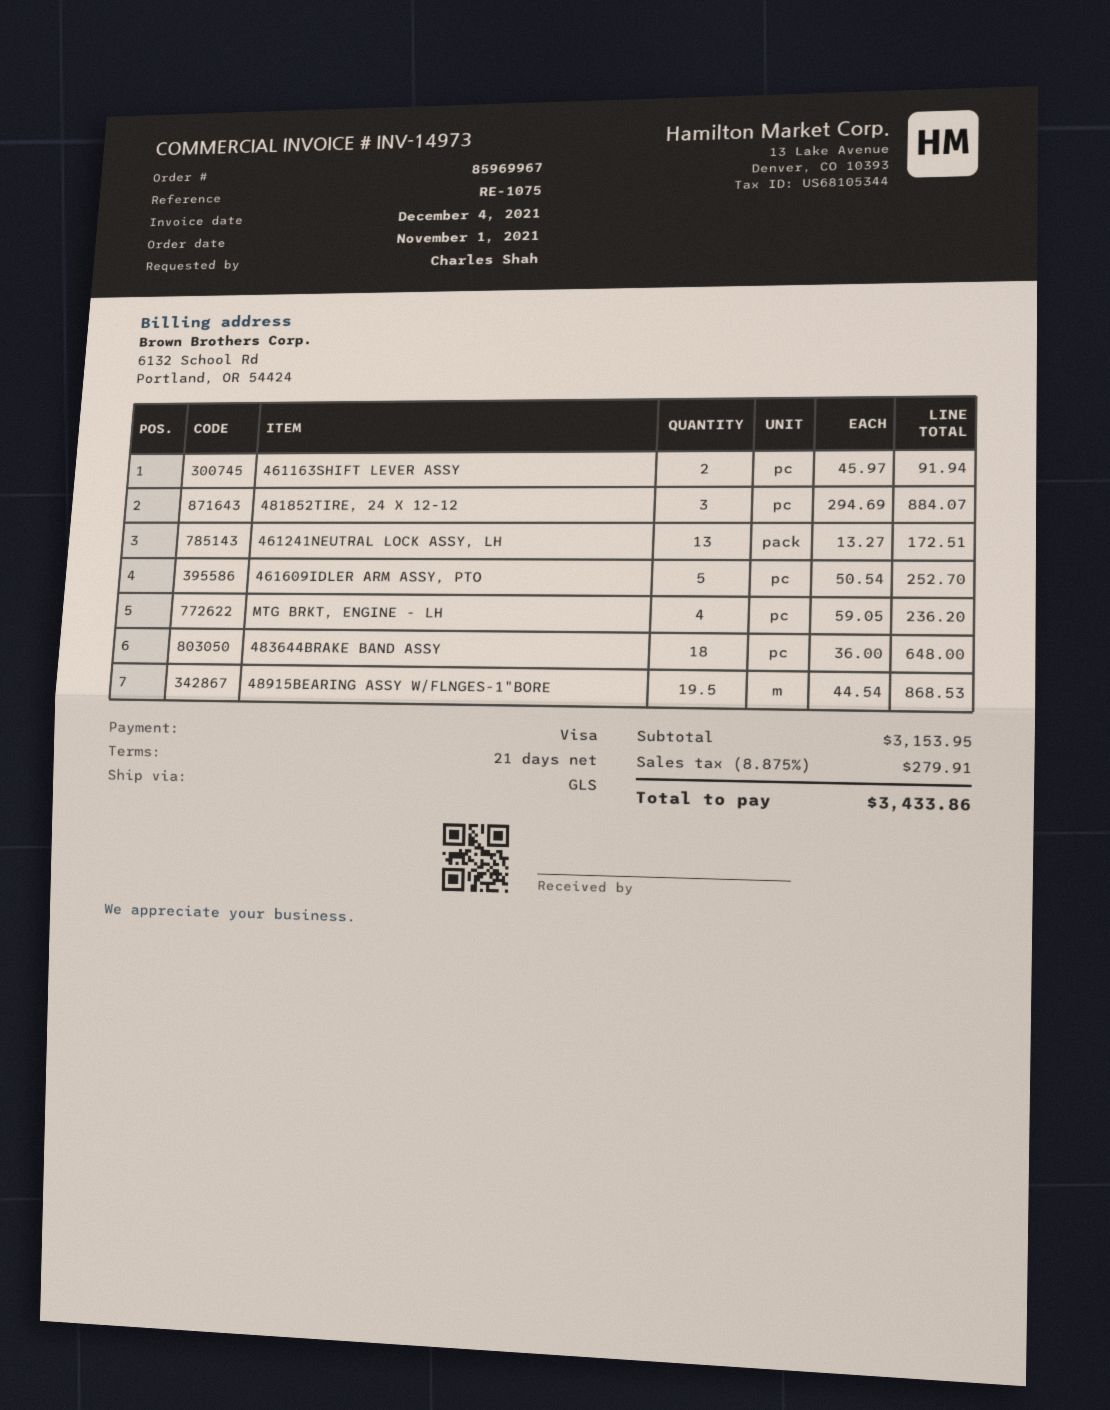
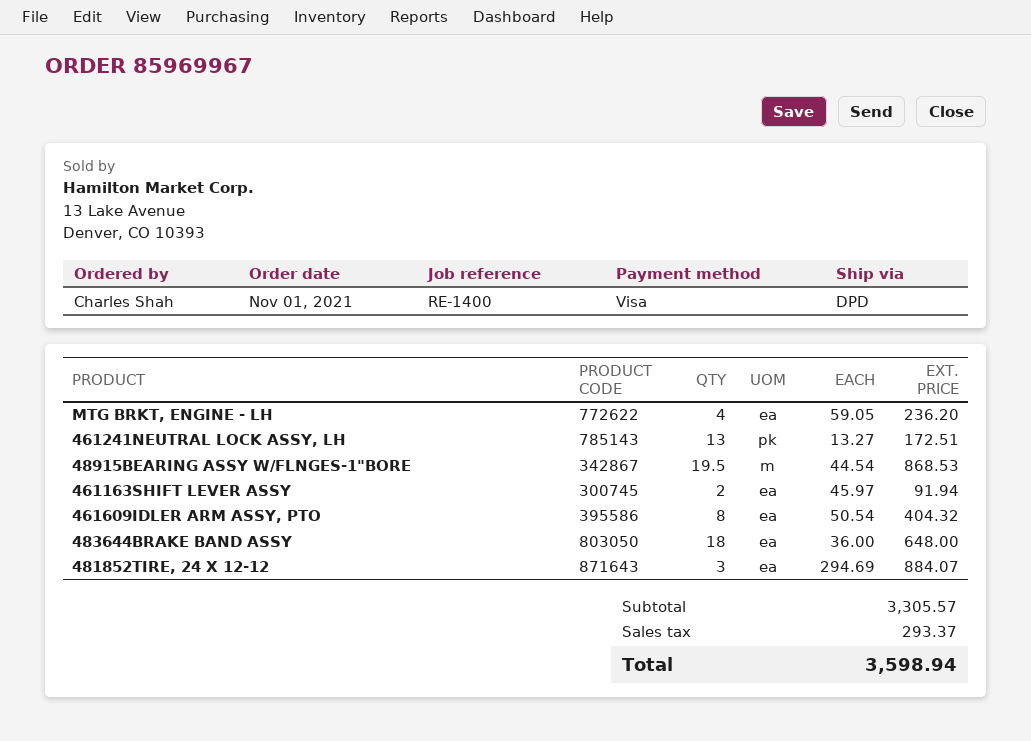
reference: RE-1075 -> RE-1400
shipping method: GLS -> DPD
461609IDLER ARM ASSY, PTO: 5 x 50.54 = 252.70 -> 8 x 50.54 = 404.32
subtotal: 3153.95 -> 3305.57
tax: 279.91 -> 293.37
total: 3433.86 -> 3598.94

